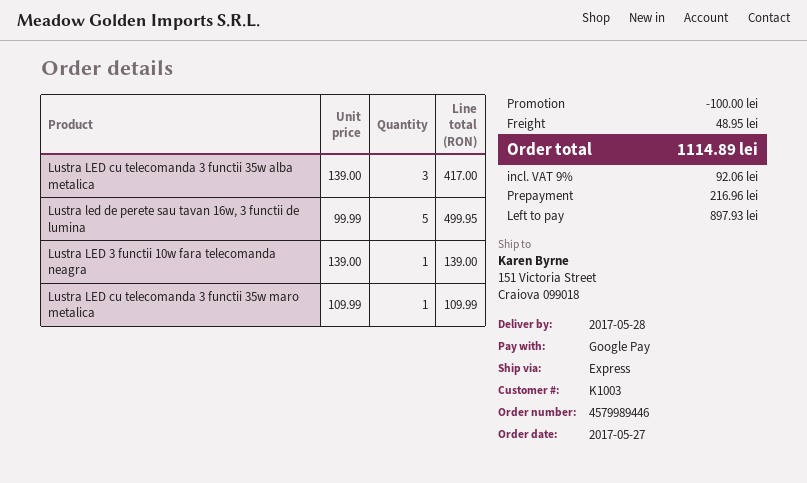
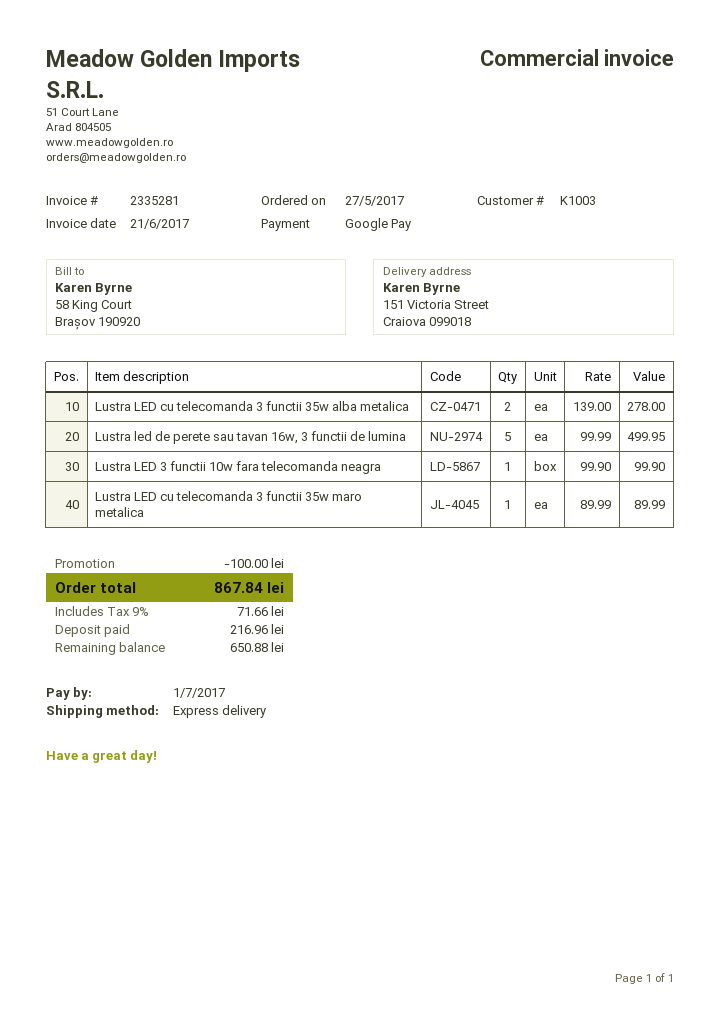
Lustra LED cu telecomanda 3 functii 35w alba metalica: 3 x 139.00 = 417.00 -> 2 x 139.00 = 278.00
Lustra LED 3 functii 10w fara telecomanda neagra: 1 x 139.00 = 139.00 -> 1 x 99.90 = 99.90
Lustra LED cu telecomanda 3 functii 35w maro metalica: 1 x 109.99 = 109.99 -> 1 x 89.99 = 89.99
shipping: 48.95 -> none
tax: 9% = 92.06 -> 9% = 71.66
total: 1114.89 -> 867.84
balance: 897.93 -> 650.88

